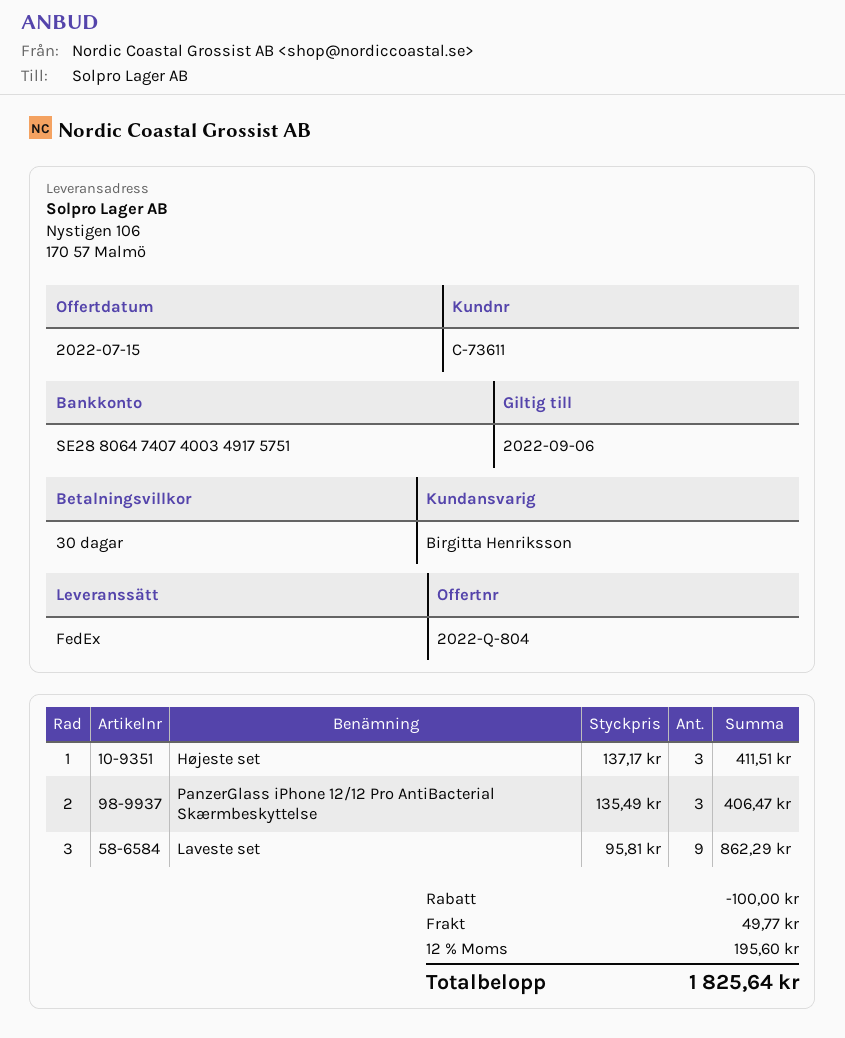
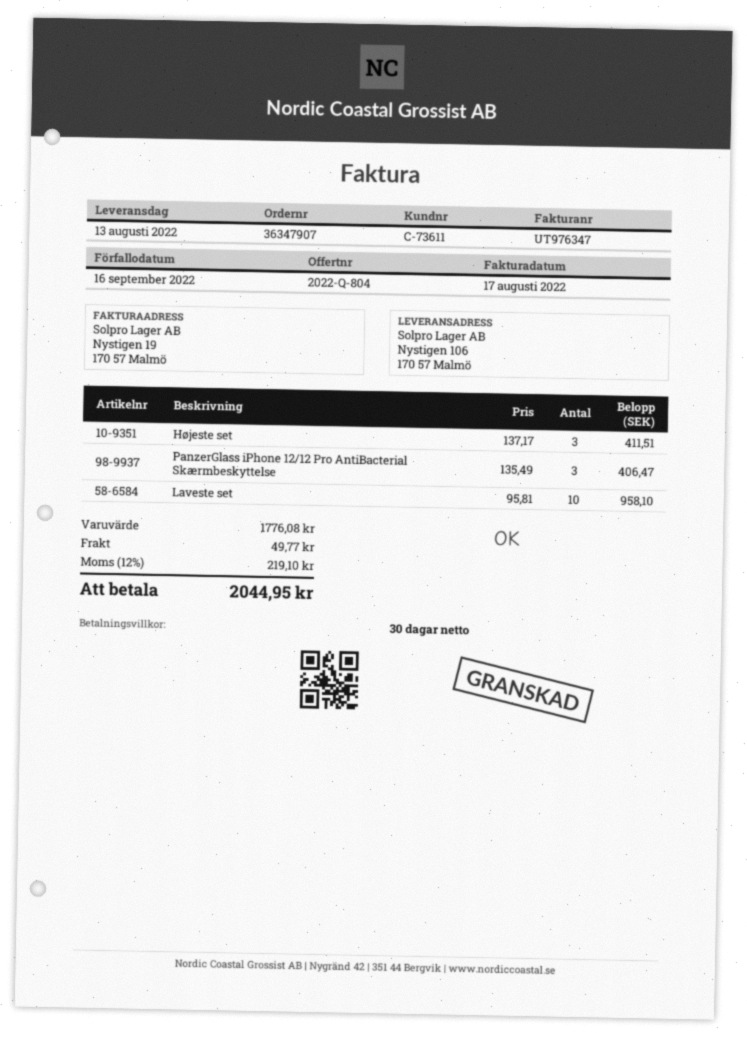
Laveste set: 9 x 95.81 = 862.29 -> 10 x 95.81 = 958.10
discount: 100.00 -> none
tax: 12% = 195.60 -> 12% = 219.10
total: 1825.64 -> 2044.95

